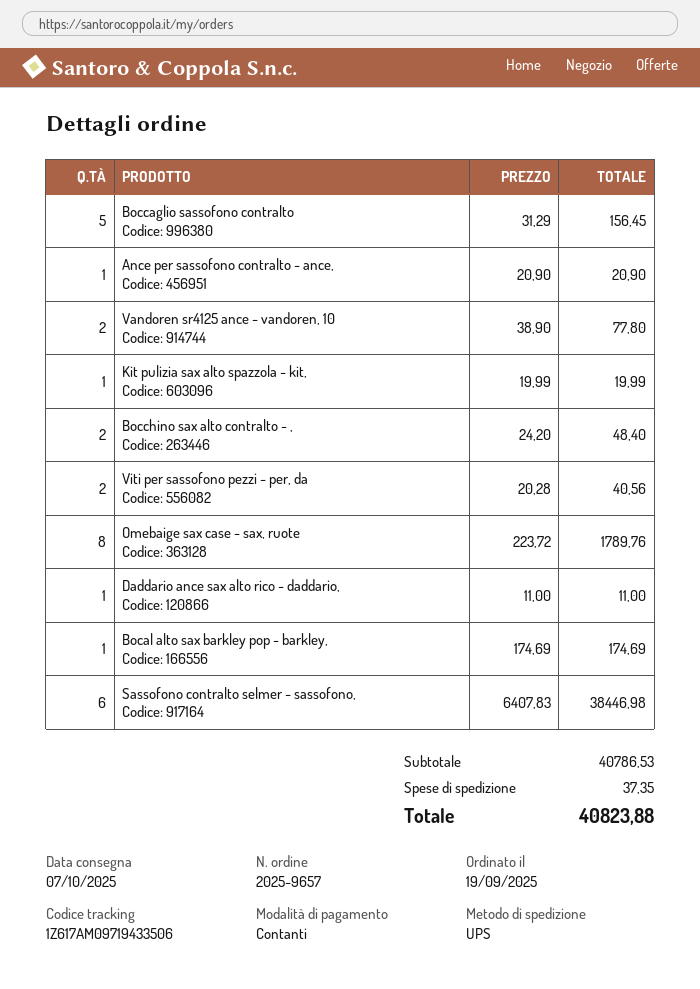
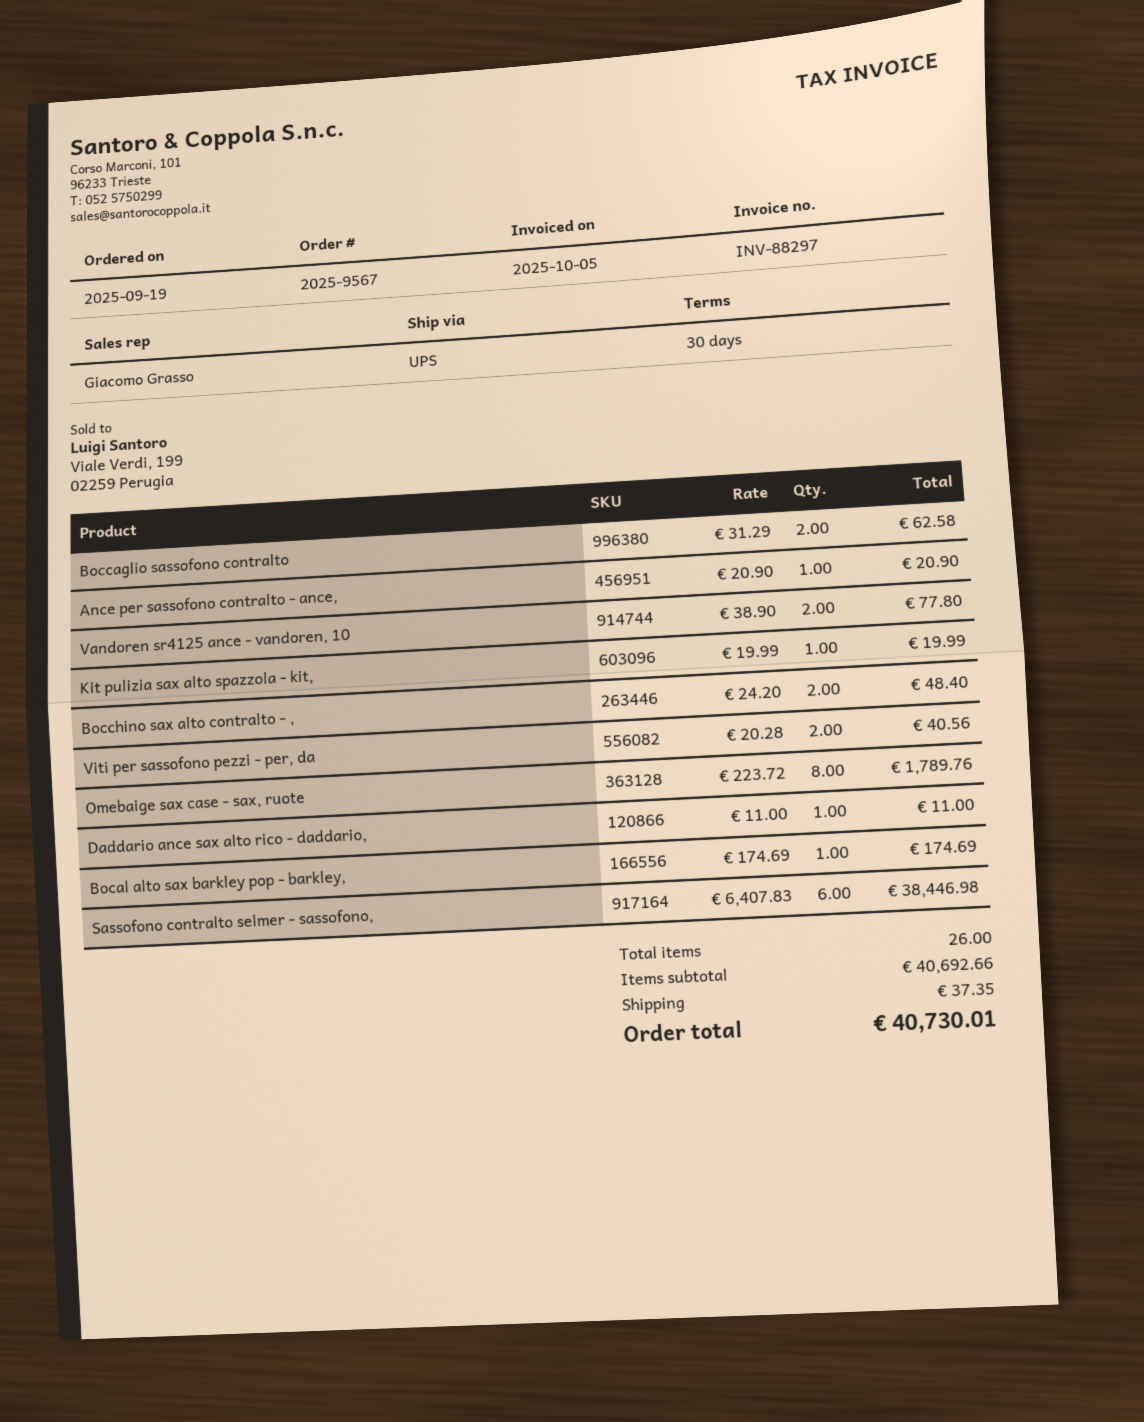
order number: 2025-9657 -> 2025-9567
Boccaglio sassofono contralto: 5 x 31.29 = 156.45 -> 2 x 31.29 = 62.58
subtotal: 40786.53 -> 40692.66
total: 40823.88 -> 40730.01

